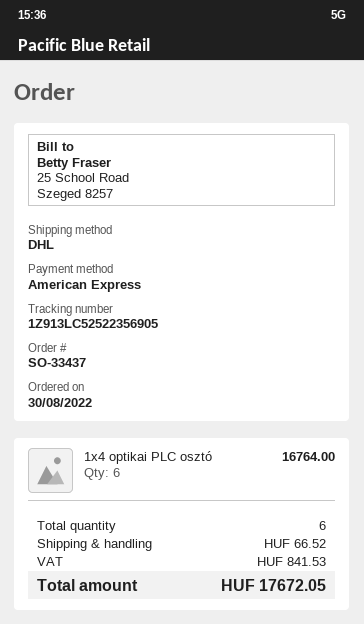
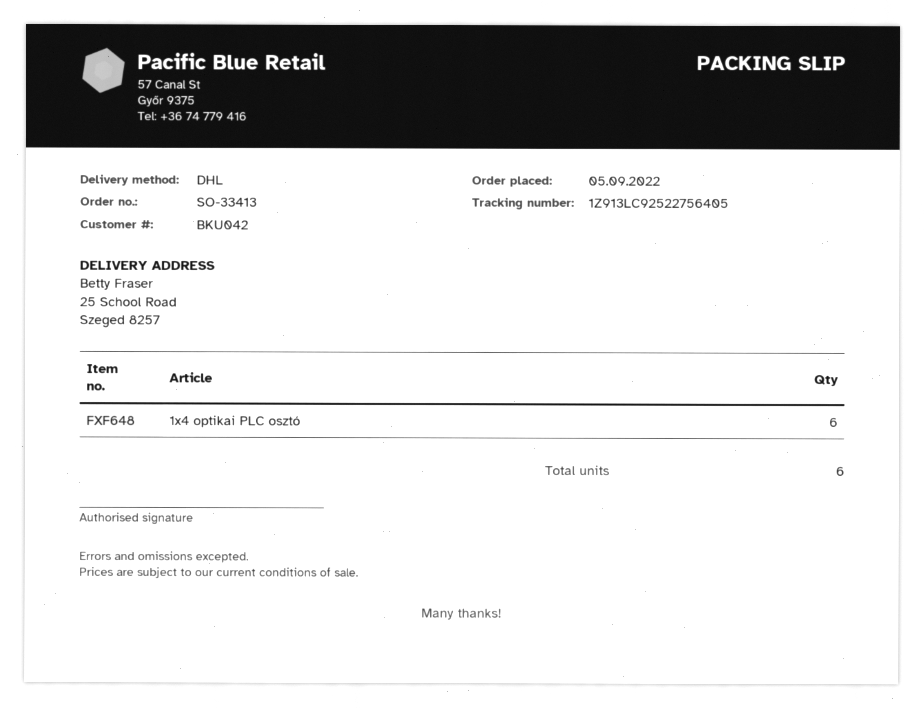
order number: SO-33437 -> SO-33413
order date: 2022-08-30 -> 2022-09-05
tracking number: 1Z913LC52522356905 -> 1Z913LC92522756405

